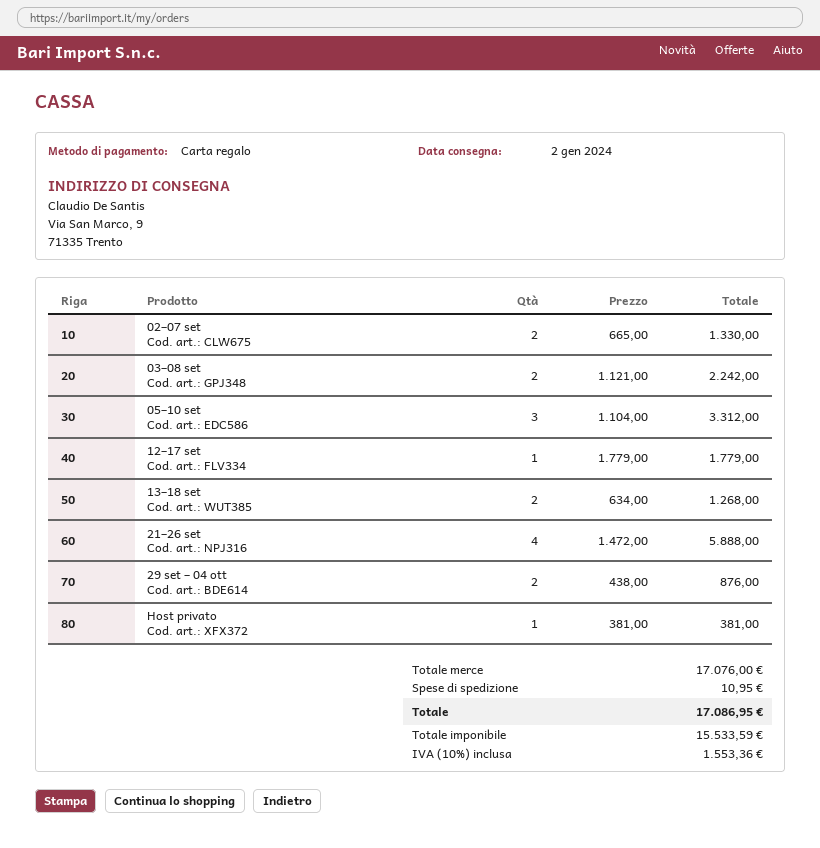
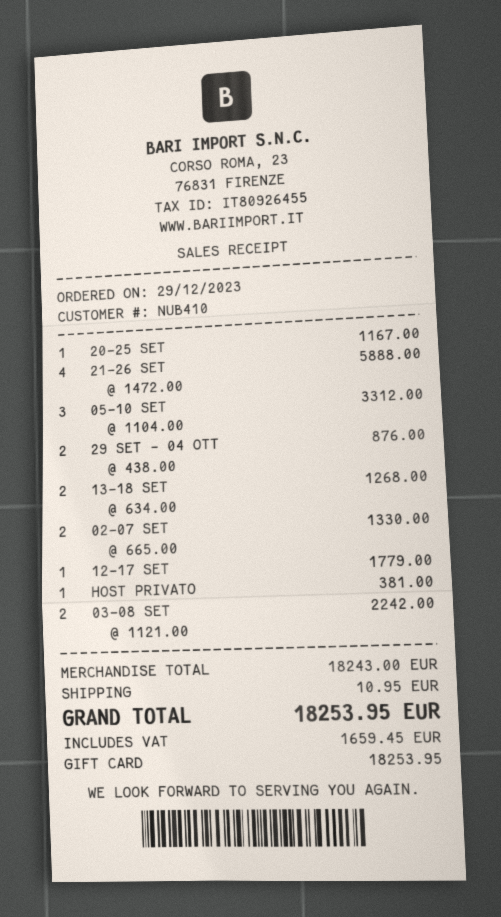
20–25 SET: none -> 1 x 1167.00 = 1167.00
subtotal: 17076.00 -> 18243.00
tax: 1553.36 -> 1659.45
total: 17086.95 -> 18253.95

